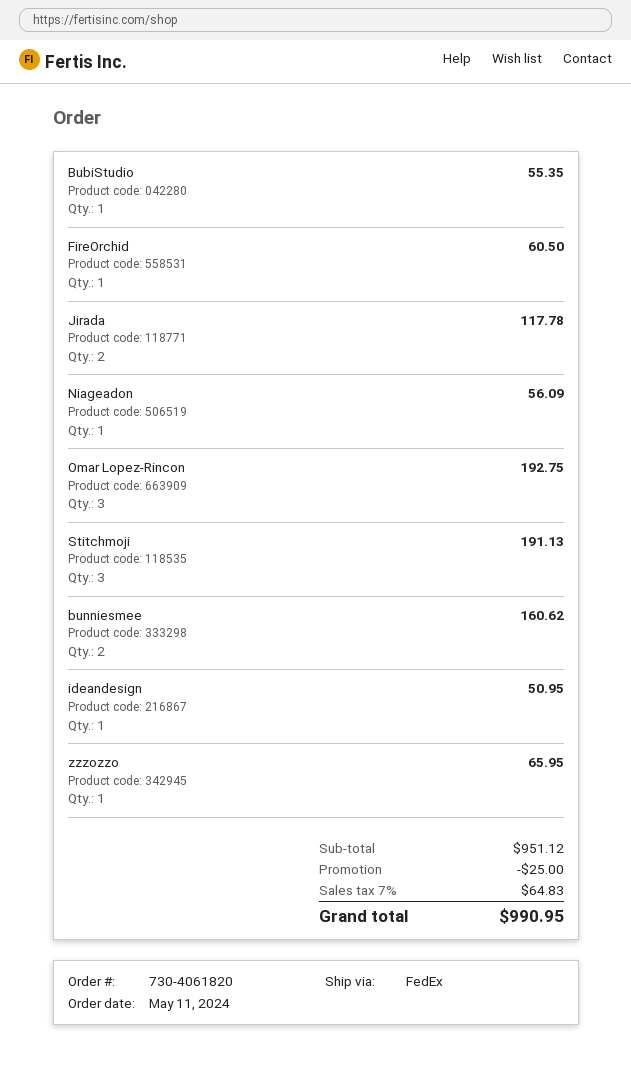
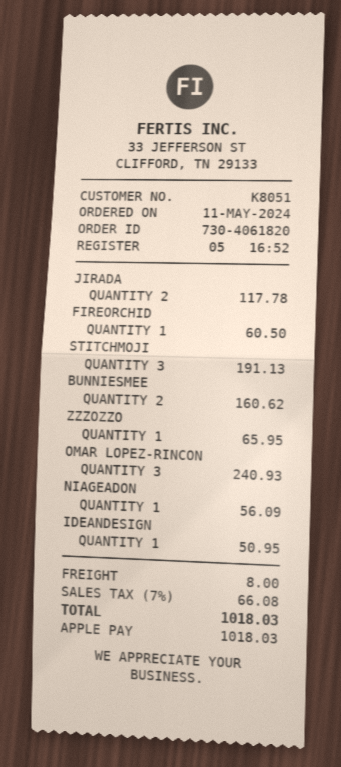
BubiStudio: 1 for 55.35 -> none
Omar Lopez-Rincon: 3 for 192.75 -> 3 for 240.93
discount: 25.00 -> none
shipping: none -> 8.00
tax: 7% = 64.83 -> 7% = 66.08
total: 990.95 -> 1018.03

